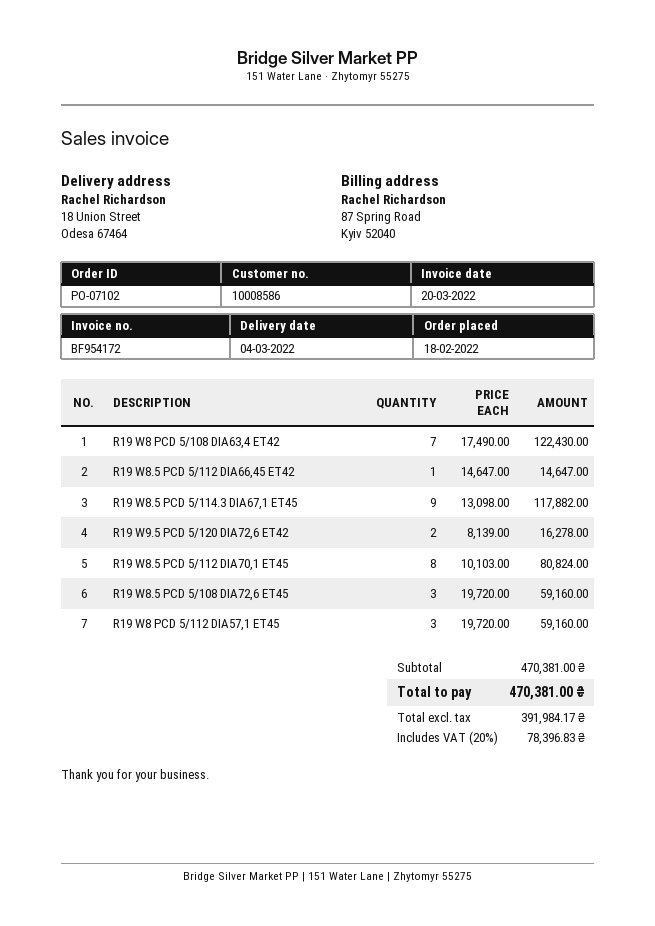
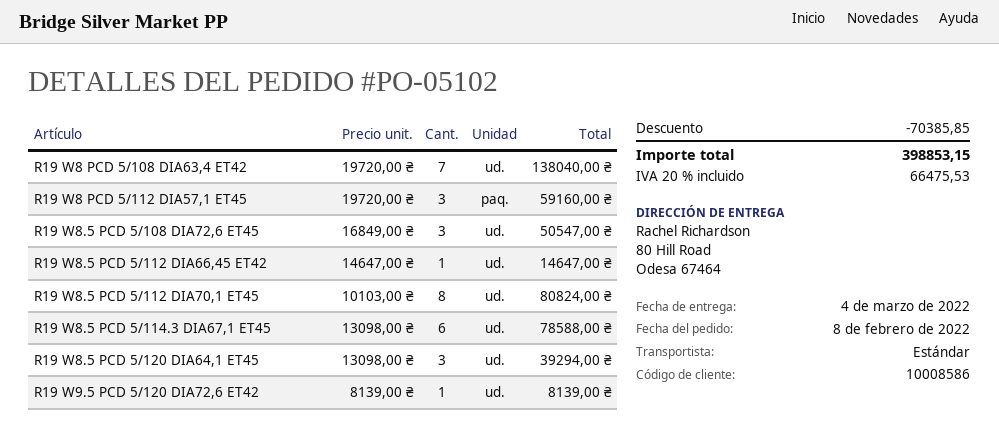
order number: PO-07102 -> PO-05102
order date: 2022-02-18 -> 2022-02-08
ship to: 18 Union Street, Odesa 67464 -> 80 Hill Road, Odesa 67464
R19 W8 PCD 5/108 DIA63,4 ET42: 7 x 17490.00 = 122430.00 -> 7 x 19720.00 = 138040.00
R19 W8.5 PCD 5/114.3 DIA67,1 ET45: 9 x 13098.00 = 117882.00 -> 6 x 13098.00 = 78588.00
R19 W9.5 PCD 5/120 DIA72,6 ET42: 2 x 8139.00 = 16278.00 -> 1 x 8139.00 = 8139.00
R19 W8.5 PCD 5/108 DIA72,6 ET45: 3 x 19720.00 = 59160.00 -> 3 x 16849.00 = 50547.00
R19 W8.5 PCD 5/120 DIA64,1 ET45: none -> 3 x 13098.00 = 39294.00
discount: none -> 70385.85
tax: 20% = 78396.83 -> 20% = 66475.53
total: 470381.00 -> 398853.15

